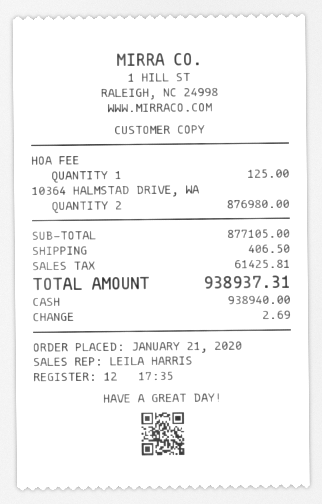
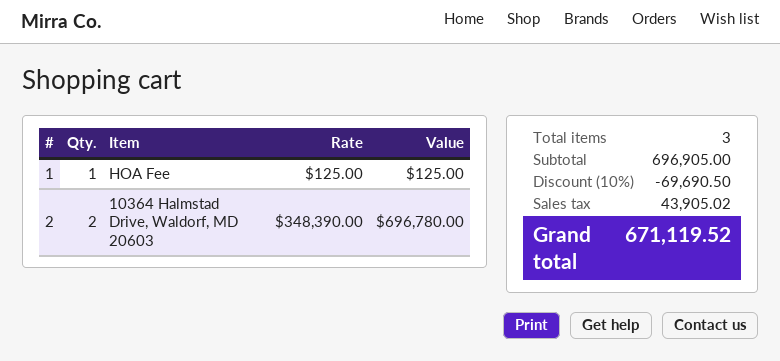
10364 HALMSTAD DRIVE, WA: 2 for 876980.00 -> 2 for 696780.00
subtotal: 877105.00 -> 696905.00
discount: none -> 10% = 69690.50
shipping: 406.50 -> none
tax: 61425.81 -> 43905.02
total: 938937.31 -> 671119.52

